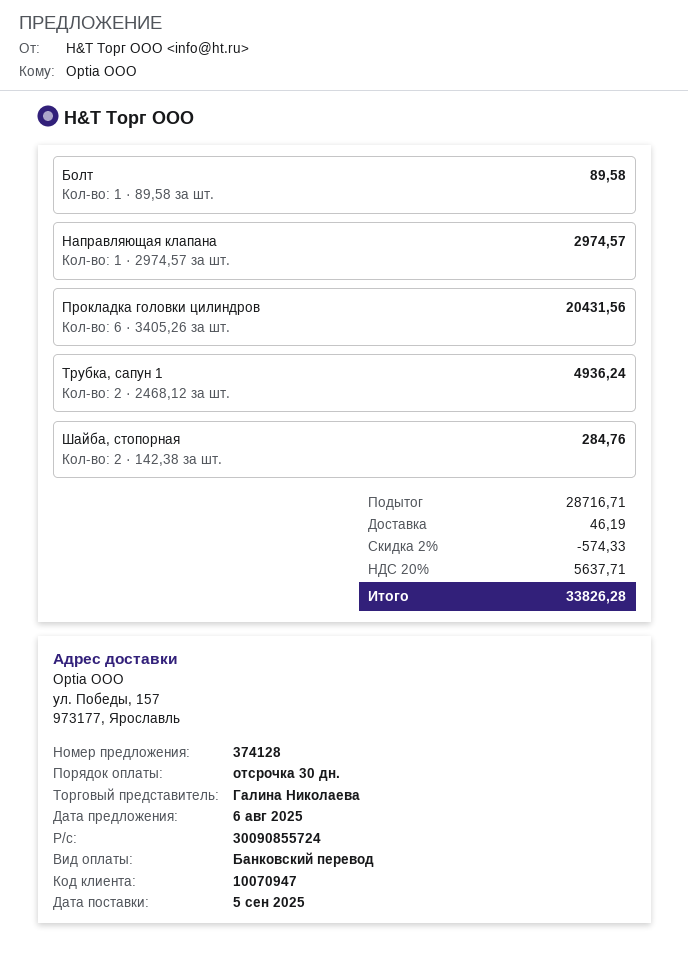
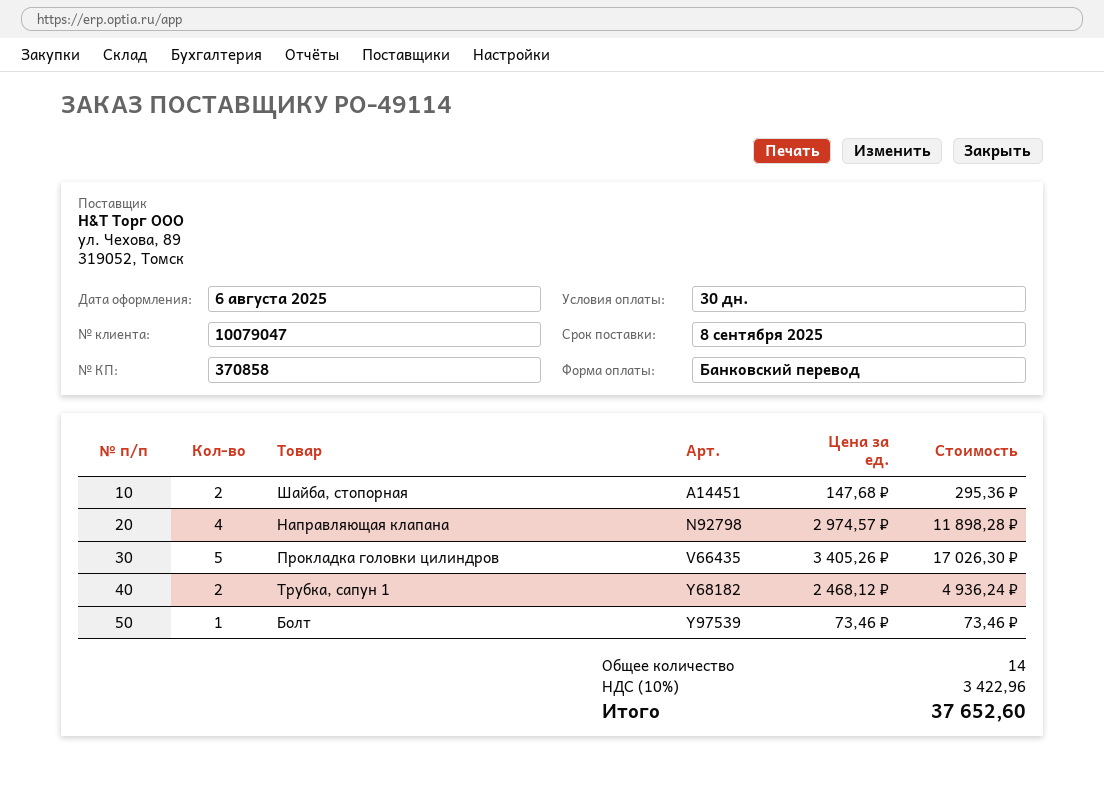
quote number: 374128 -> 370858
delivery date: 2025-09-05 -> 2025-09-08
customer number: 10070947 -> 10079047
Болт: 1 x 89.58 = 89.58 -> 1 x 73.46 = 73.46
Направляющая клапана: 1 x 2974.57 = 2974.57 -> 4 x 2974.57 = 11898.28
Прокладка головки цилиндров: 6 x 3405.26 = 20431.56 -> 5 x 3405.26 = 17026.30
Шайба, стопорная: 2 x 142.38 = 284.76 -> 2 x 147.68 = 295.36
discount: 2% = 574.33 -> none
shipping: 46.19 -> none
tax: 20% = 5637.71 -> 10% = 3422.96
total: 33826.28 -> 37652.60

